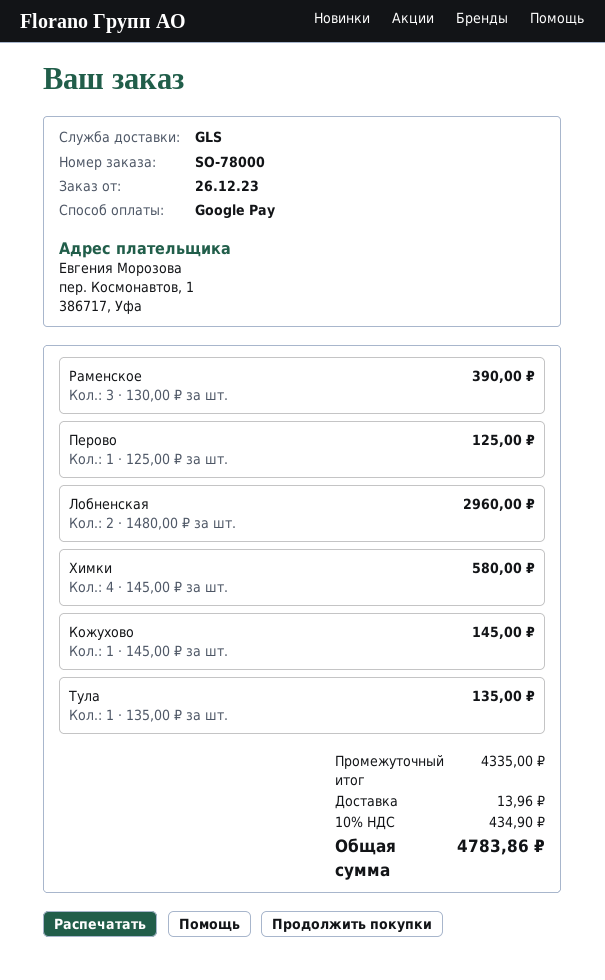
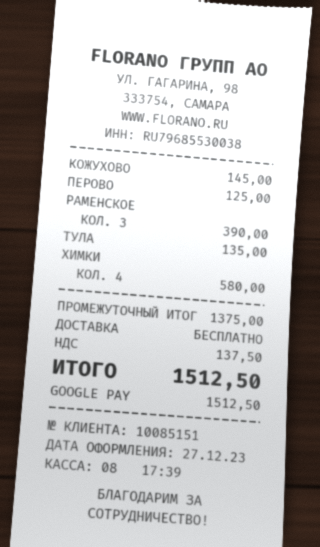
order date: 2023-12-26 -> 2023-12-27
Лобненская: 2 for 2960.00 -> none
subtotal: 4335.00 -> 1375.00
shipping: 13.96 -> 0.00
tax: 434.90 -> 137.50
total: 4783.86 -> 1512.50

